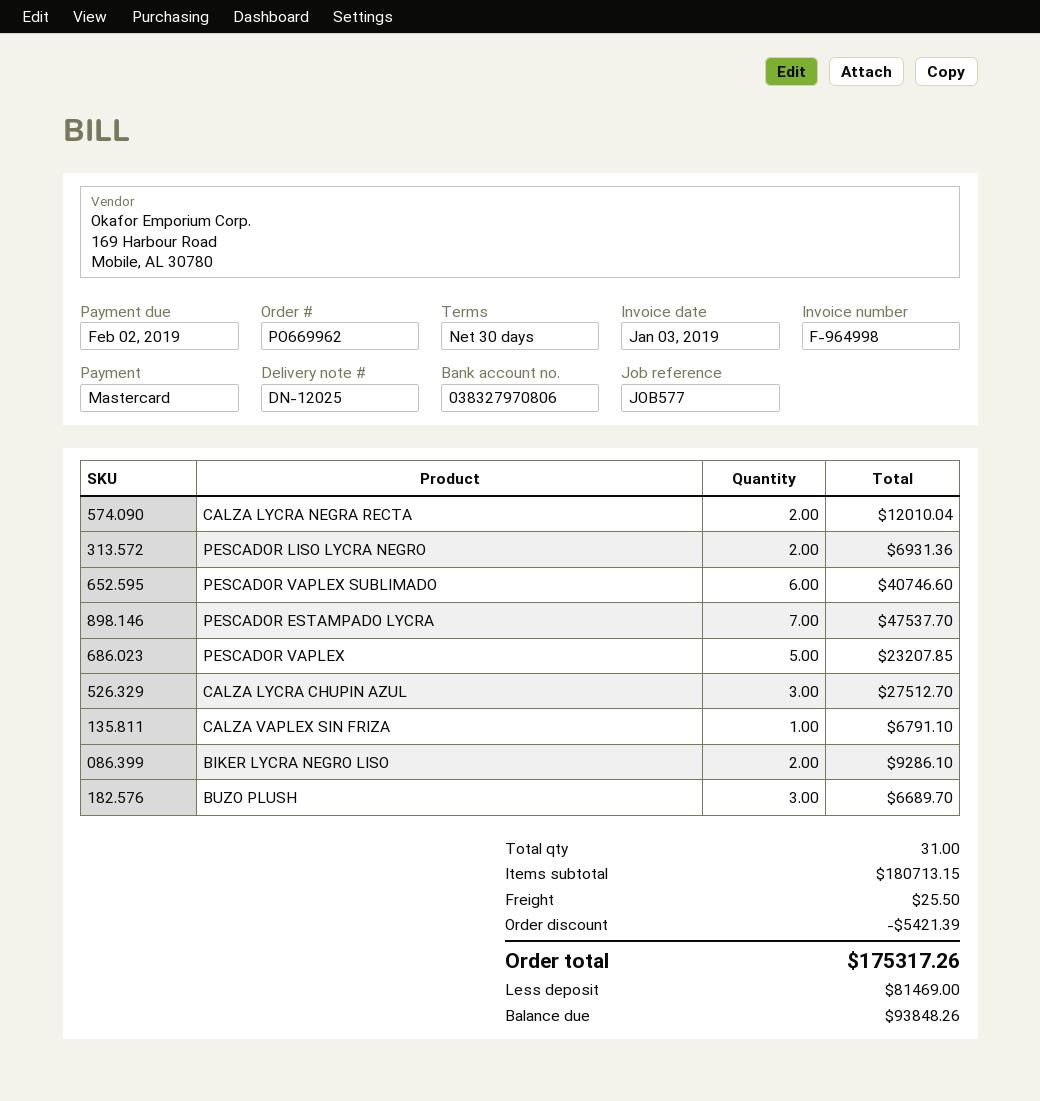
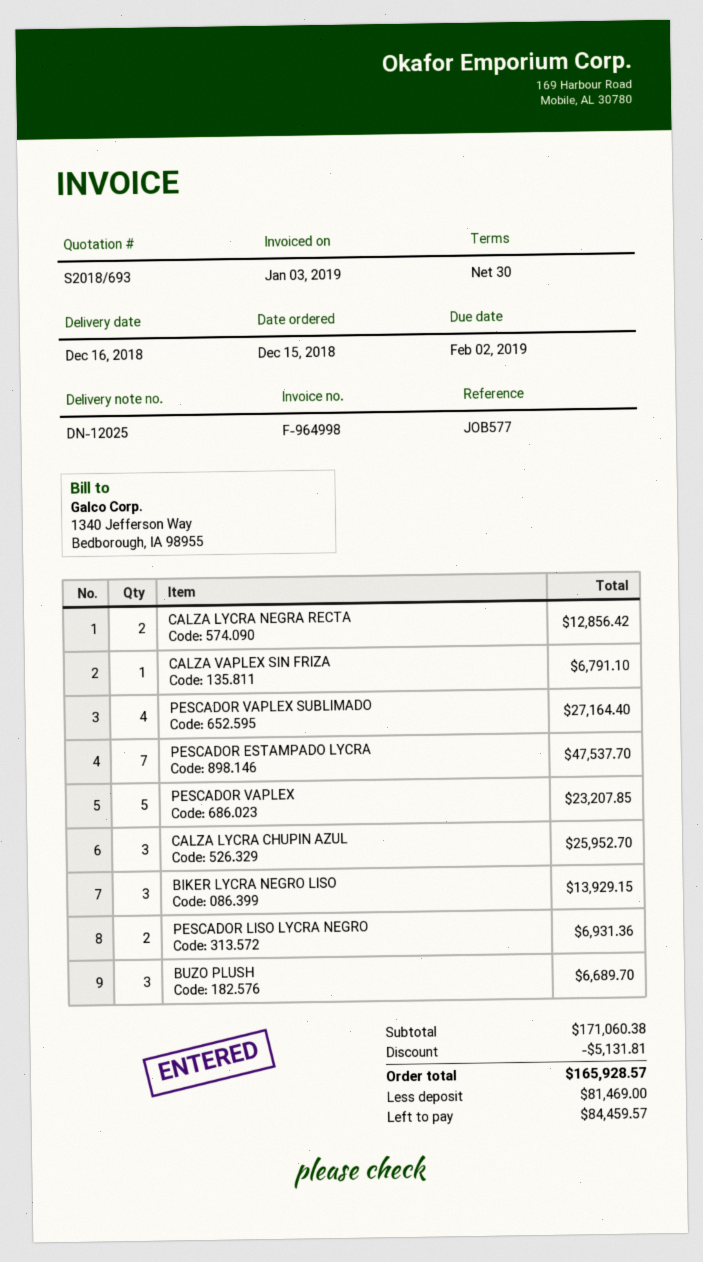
CALZA LYCRA NEGRA RECTA: 2 for 12010.04 -> 2 for 12856.42
PESCADOR VAPLEX SUBLIMADO: 6 for 40746.60 -> 4 for 27164.40
CALZA LYCRA CHUPIN AZUL: 3 for 27512.70 -> 3 for 25952.70
BIKER LYCRA NEGRO LISO: 2 for 9286.10 -> 3 for 13929.15
subtotal: 180713.15 -> 171060.38
discount: 5421.39 -> 5131.81
shipping: 25.50 -> none
total: 175317.26 -> 165928.57
balance: 93848.26 -> 84459.57

